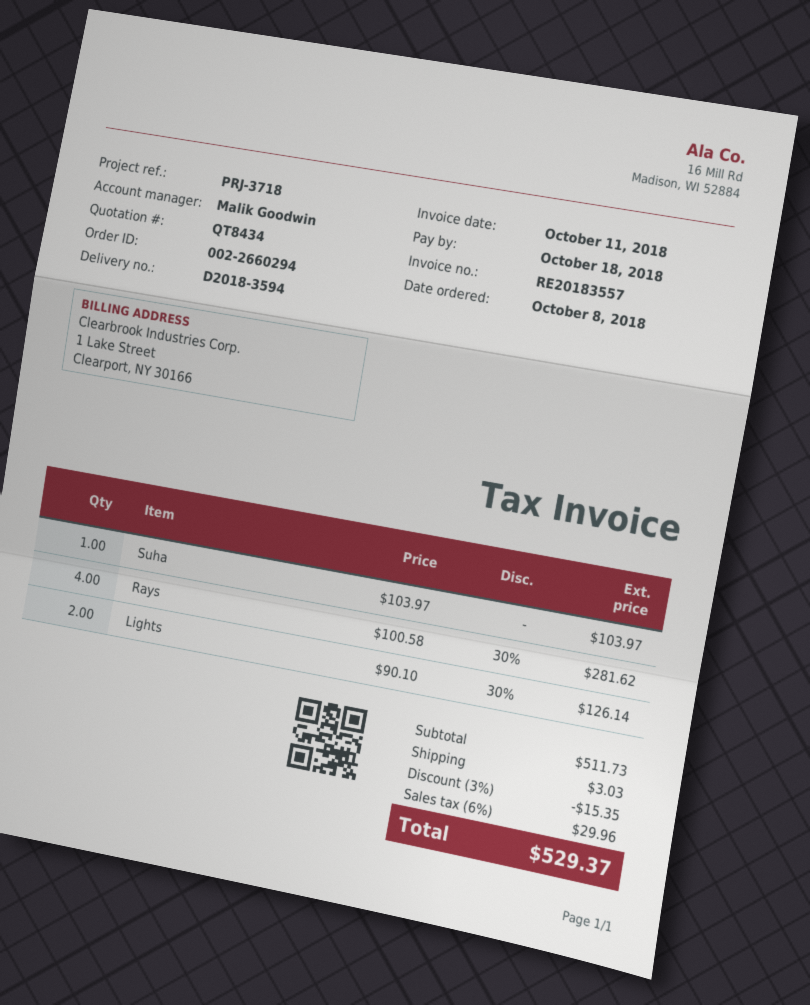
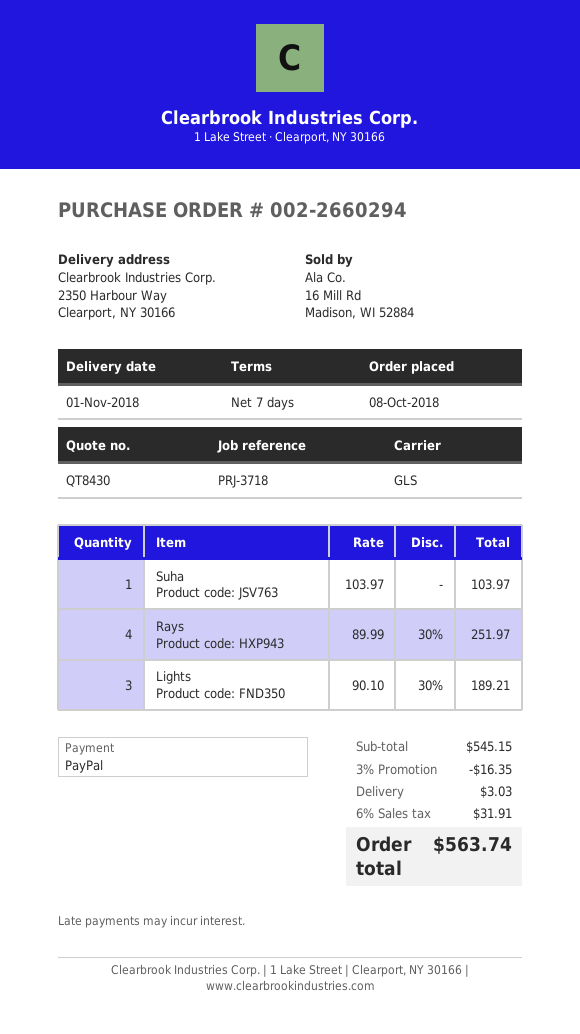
quote number: QT8434 -> QT8430
Rays: 4 x 100.58 - 30% = 281.62 -> 4 x 89.99 - 30% = 251.97
Lights: 2 x 90.10 - 30% = 126.14 -> 3 x 90.10 - 30% = 189.21
subtotal: 511.73 -> 545.15
discount: 3% = 15.35 -> 3% = 16.35
tax: 6% = 29.96 -> 6% = 31.91
total: 529.37 -> 563.74

